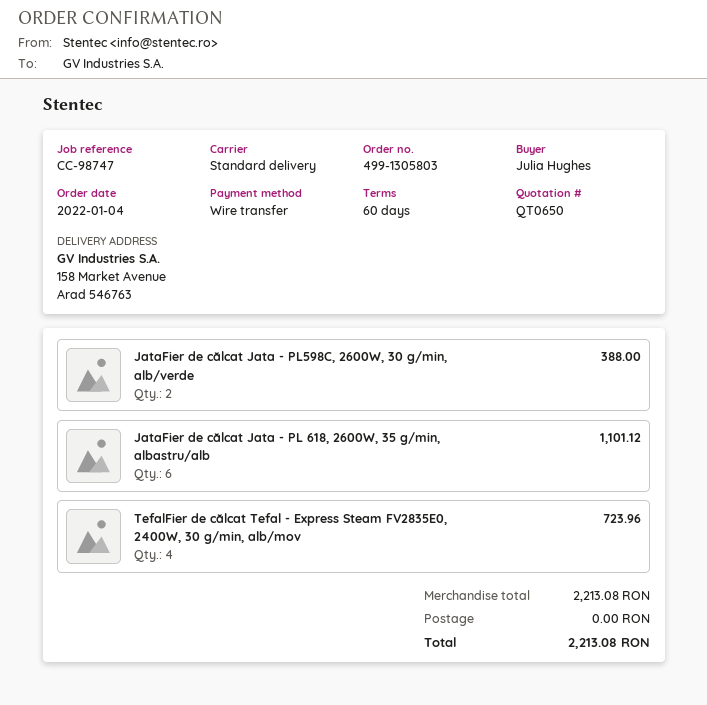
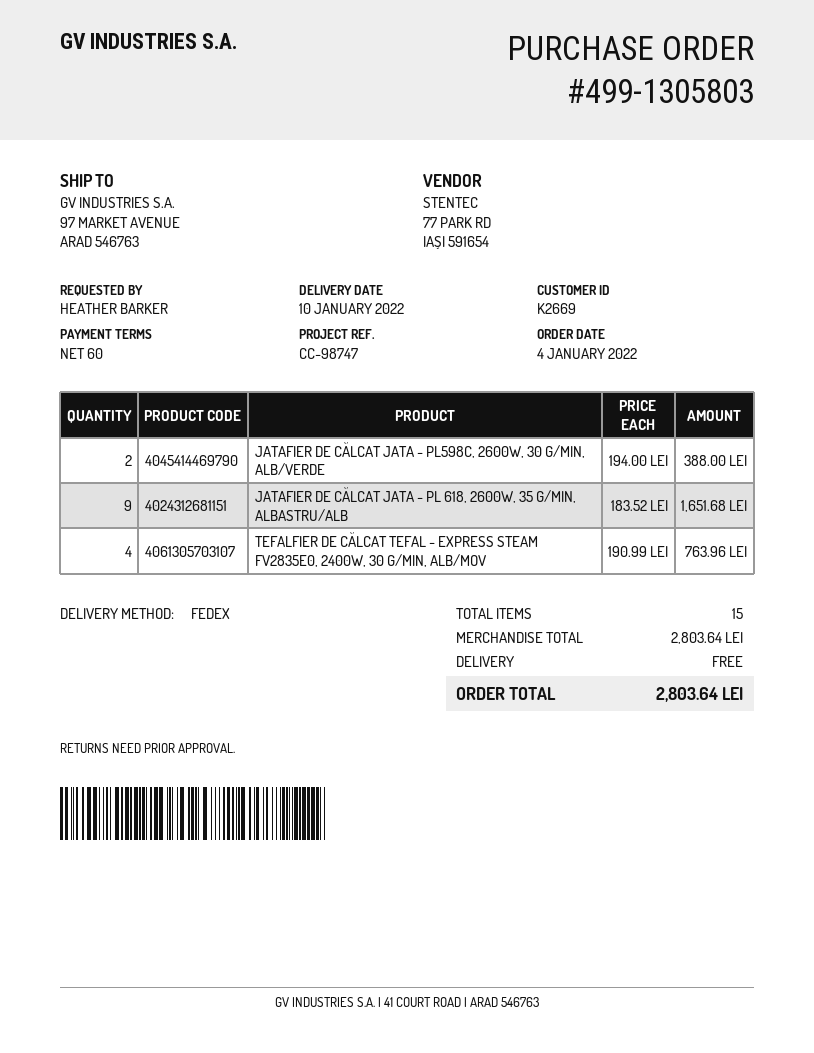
ordered by: Julia Hughes -> HEATHER BARKER
shipping method: standard -> FedEx
ship to: 158 Market Avenue, Arad 546763 -> 97 MARKET AVENUE, ARAD 546763
JataFier de călcat Jata - PL 618, 2600W, 35 g/min, albastru/alb: 6 for 1101.12 -> 9 for 1651.68
TefalFier de călcat Tefal - Express Steam FV2835E0, 2400W, 30 g/min, alb/mov: 4 for 723.96 -> 4 for 763.96
subtotal: 2213.08 -> 2803.64
total: 2213.08 -> 2803.64

